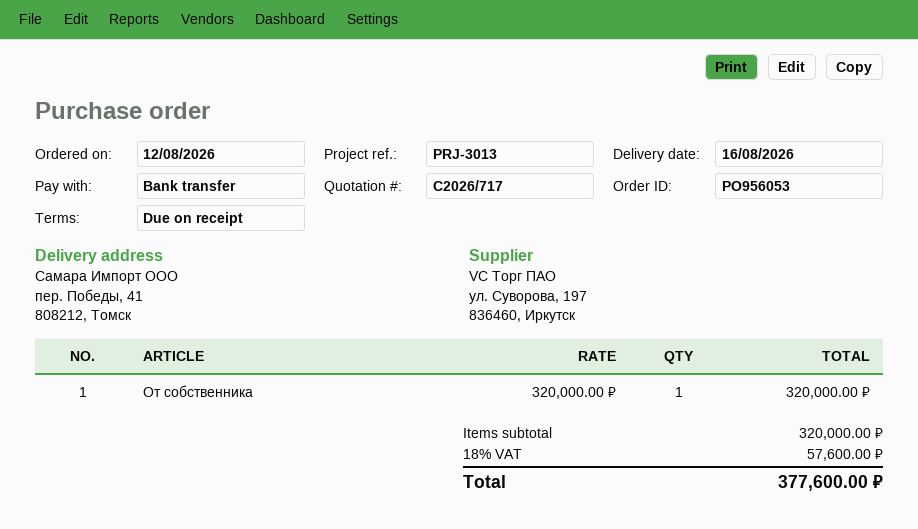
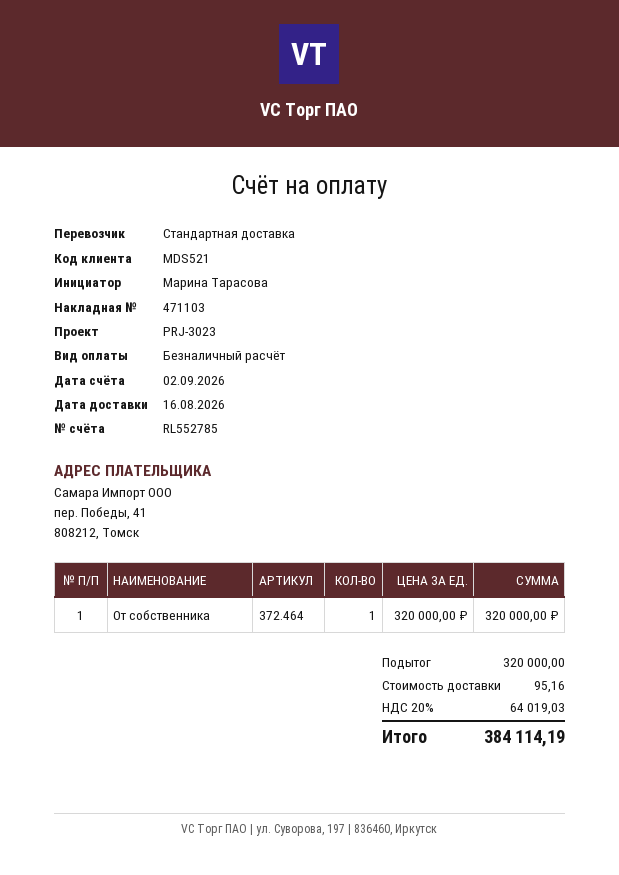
reference: PRJ-3013 -> PRJ-3023
shipping: none -> 95.16
tax: 18% = 57600.00 -> 20% = 64019.03
total: 377600.00 -> 384114.19

